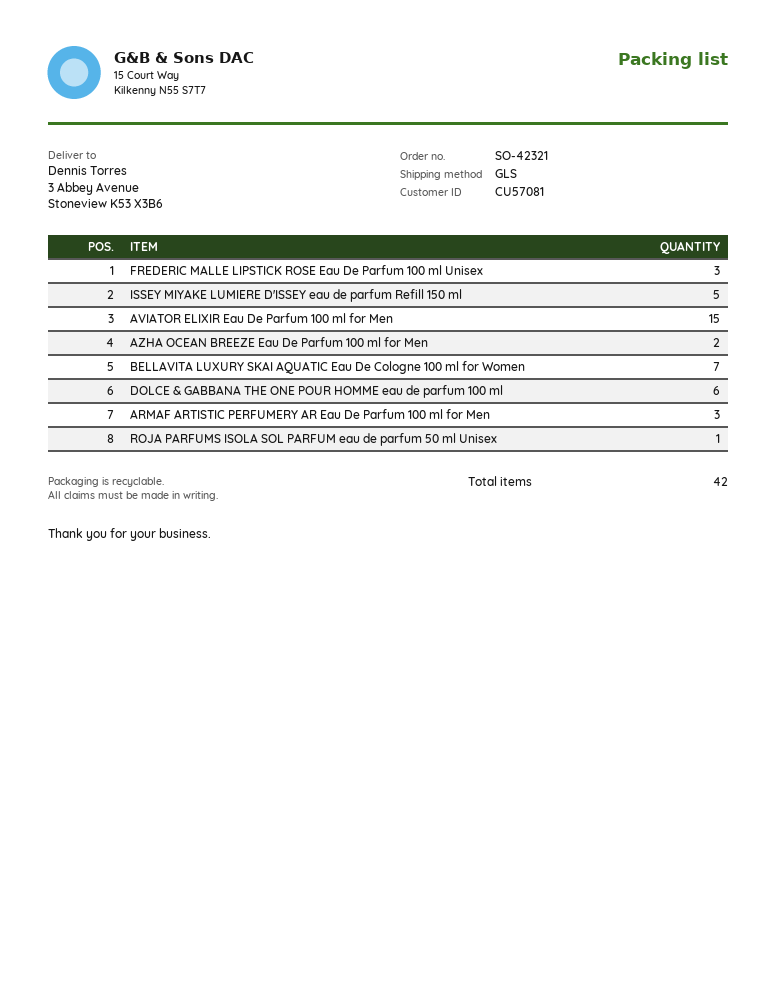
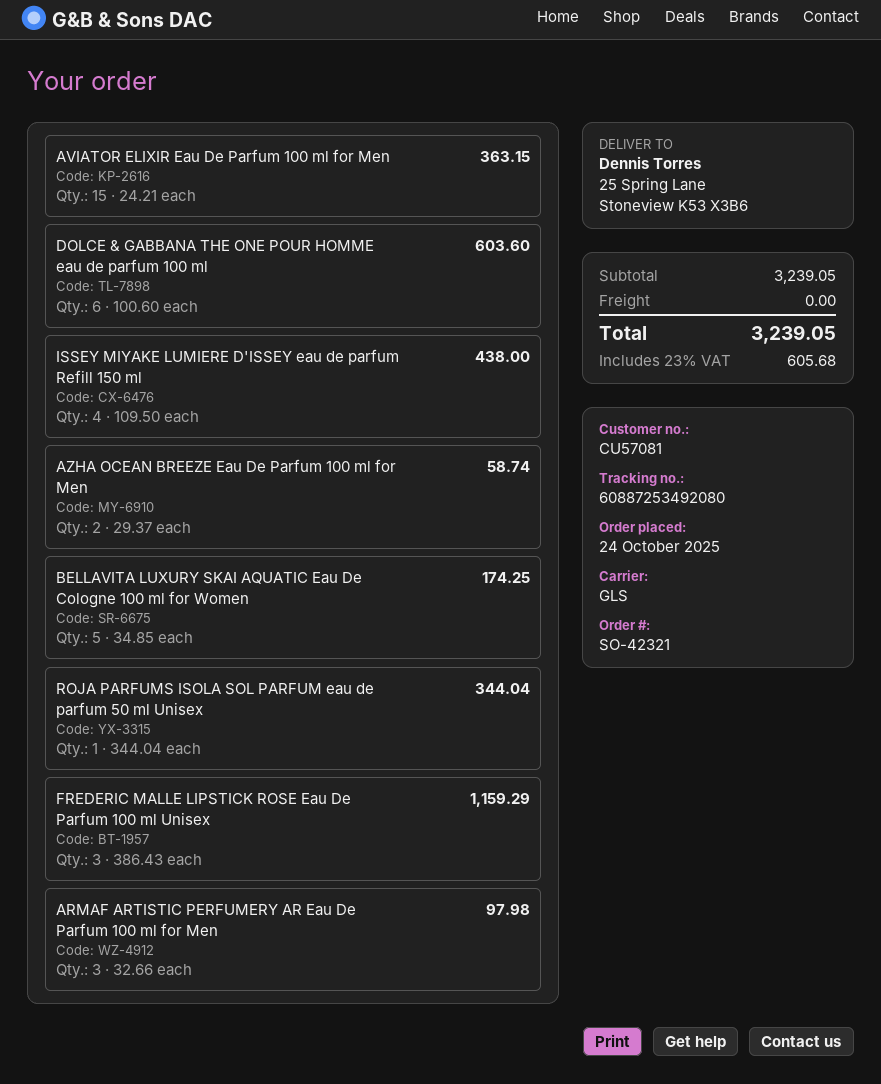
ship to: 3 Abbey Avenue, Stoneview K53 X3B6 -> 25 Spring Lane, Stoneview K53 X3B6
ISSEY MIYAKE LUMIERE D'ISSEY eau de parfum Refill 150 ml: 5 -> 4
BELLAVITA LUXURY SKAI AQUATIC Eau De Cologne 100 ml for Women: 7 -> 5

